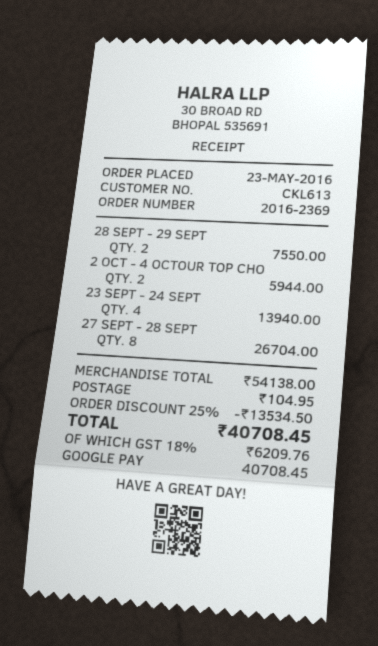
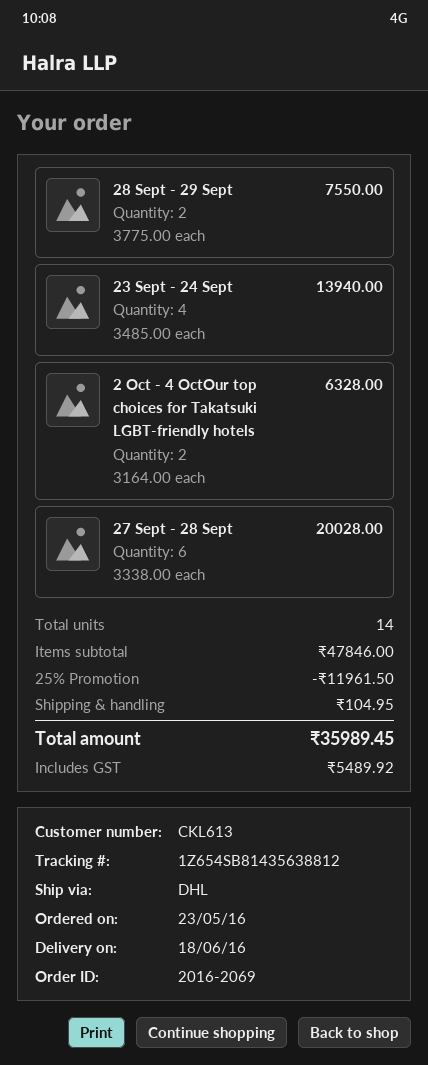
order number: 2016-2369 -> 2016-2069
2 OCT - 4 OCTOUR TOP CHO: 2 for 5944.00 -> 2 for 6328.00
27 SEPT - 28 SEPT: 8 for 26704.00 -> 6 for 20028.00
subtotal: 54138.00 -> 47846.00
discount: 25% = 13534.50 -> 25% = 11961.50
tax: 6209.76 -> 5489.92
total: 40708.45 -> 35989.45

